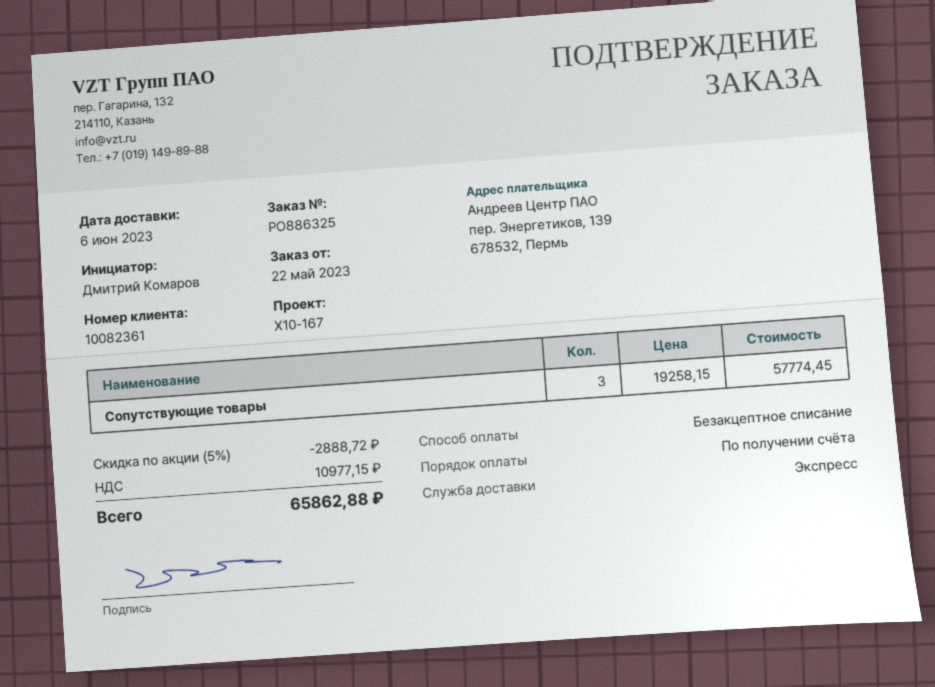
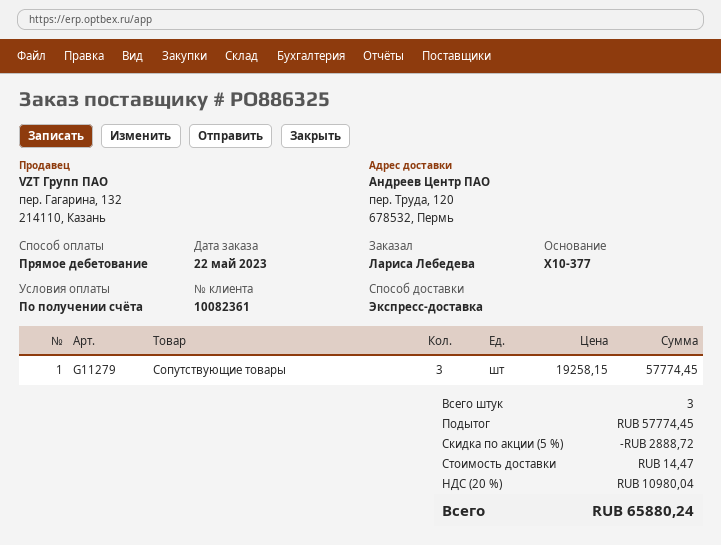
reference: X10-167 -> X10-377
ordered by: Дмитрий Комаров -> Лариса Лебедева
shipping: none -> 14.47
tax: 10977.15 -> 10980.04
total: 65862.88 -> 65880.24

